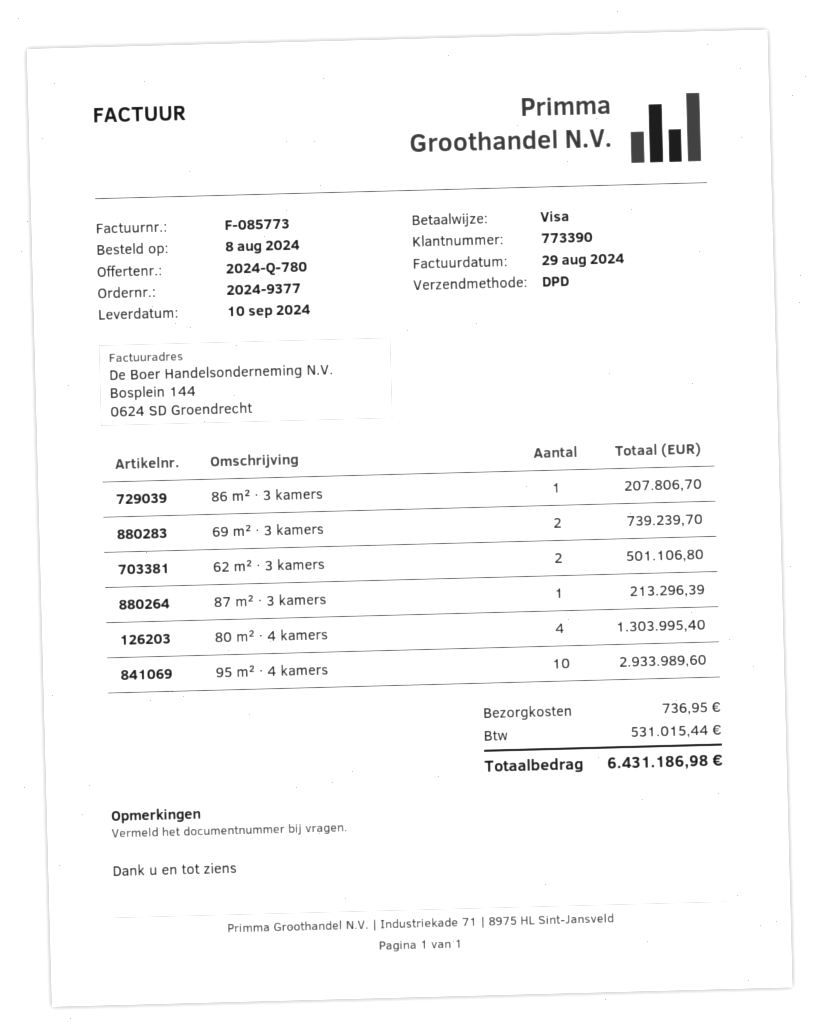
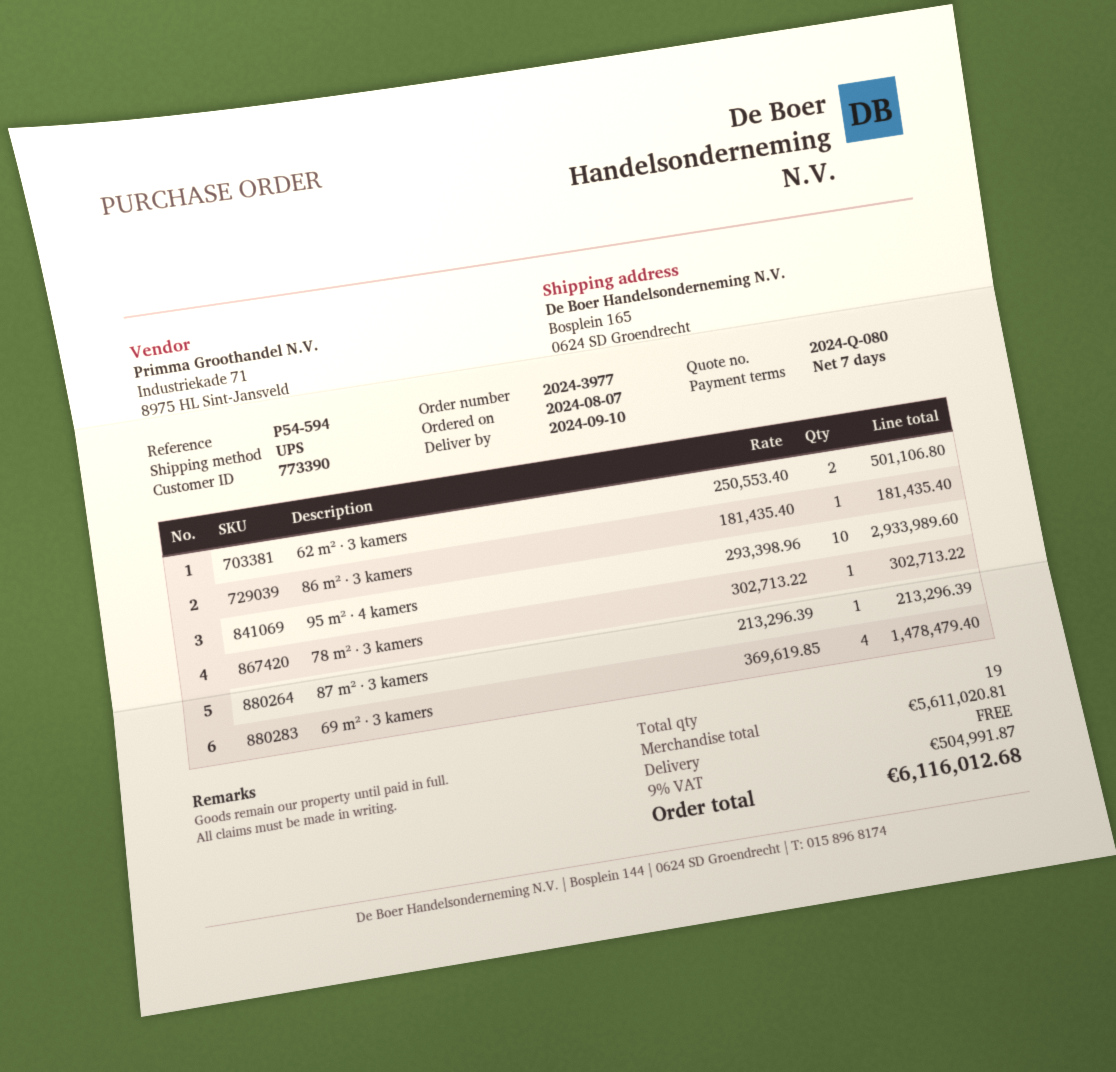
quote number: 2024-Q-780 -> 2024-Q-080
order number: 2024-9377 -> 2024-3977
order date: 2024-08-08 -> 2024-08-07
shipping method: DPD -> UPS
86 m² · 3 kamers: 1 for 207806.70 -> 1 for 181435.40
69 m² · 3 kamers: 2 for 739239.70 -> 4 for 1478479.40
80 m² · 4 kamers: 4 for 1303995.40 -> none
78 m² · 3 kamers: none -> 1 for 302713.22
shipping: 736.95 -> 0.00
tax: 531015.44 -> 504991.87
total: 6431186.98 -> 6116012.68

